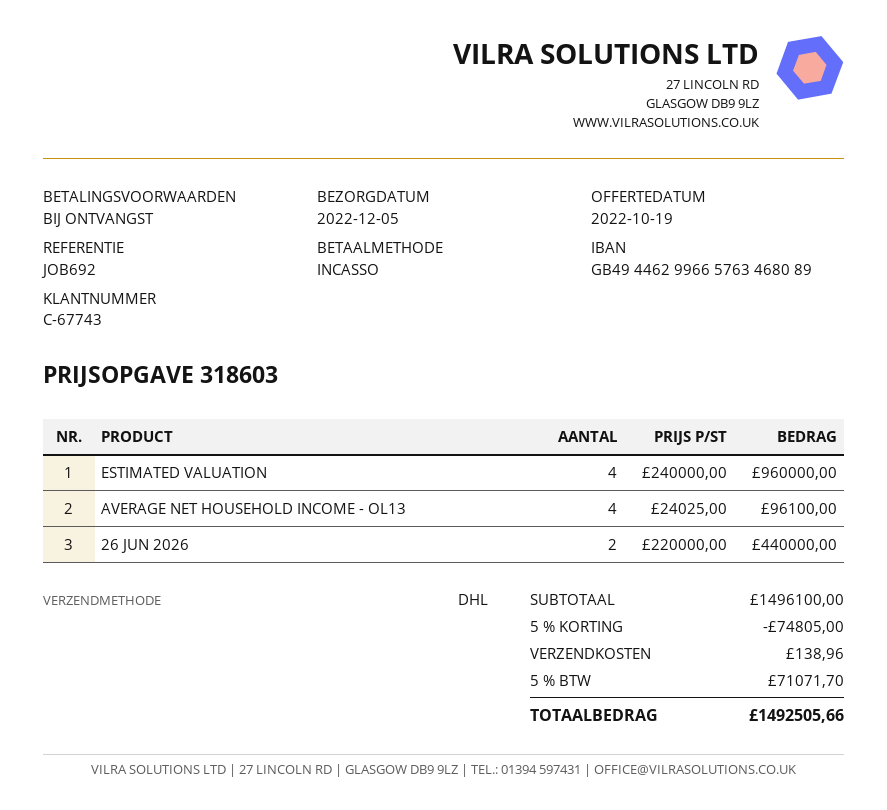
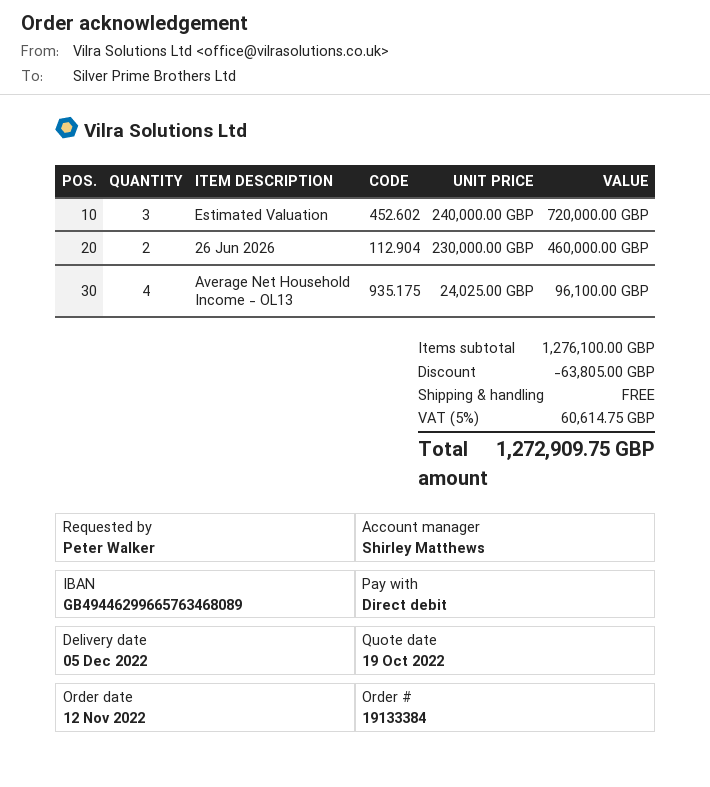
ESTIMATED VALUATION: 4 x 240000.00 = 960000.00 -> 3 x 240000.00 = 720000.00
26 JUN 2026: 2 x 220000.00 = 440000.00 -> 2 x 230000.00 = 460000.00
subtotal: 1496100.00 -> 1276100.00
discount: 74805.00 -> 63805.00
shipping: 138.96 -> 0.00
tax: 5% = 71071.70 -> 5% = 60614.75
total: 1492505.66 -> 1272909.75

